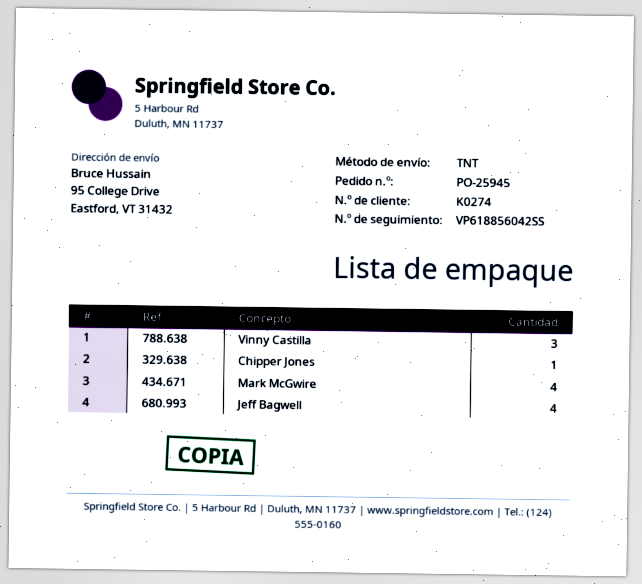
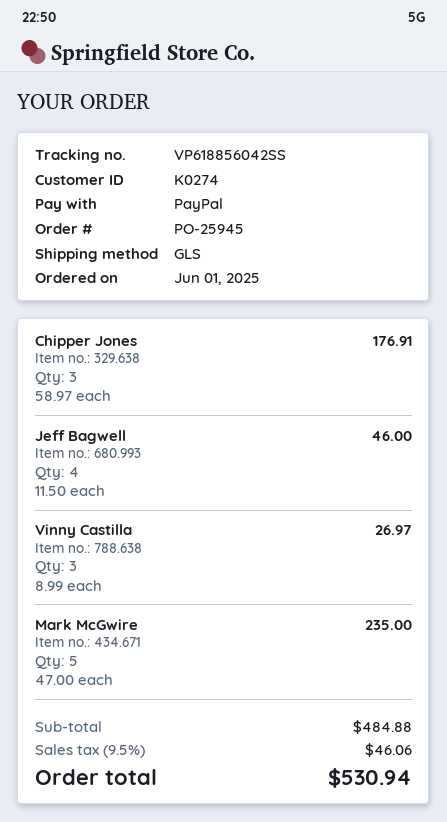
shipping method: TNT -> GLS
Chipper Jones: 1 -> 3
Mark McGwire: 4 -> 5

